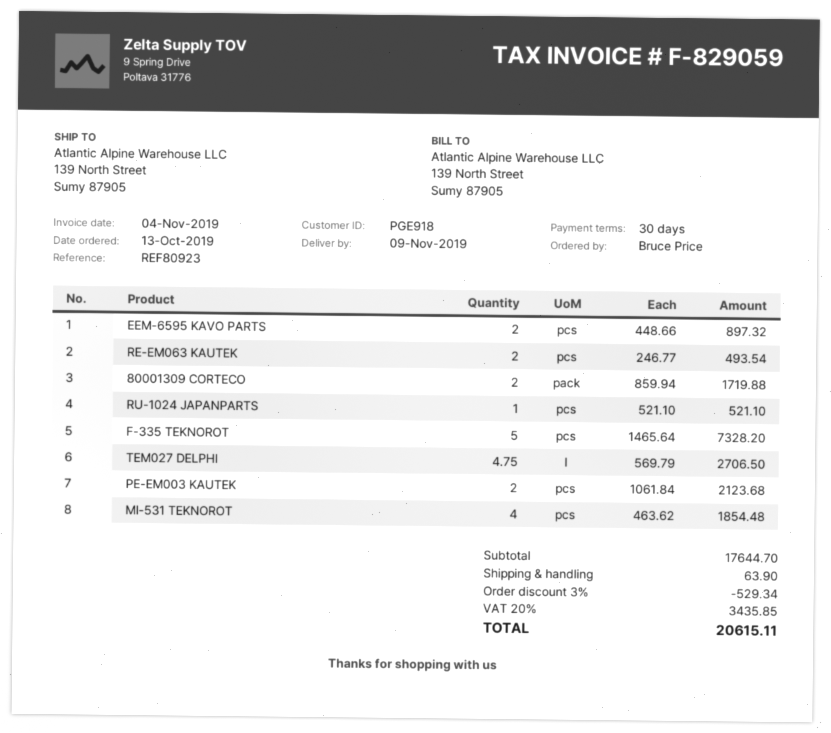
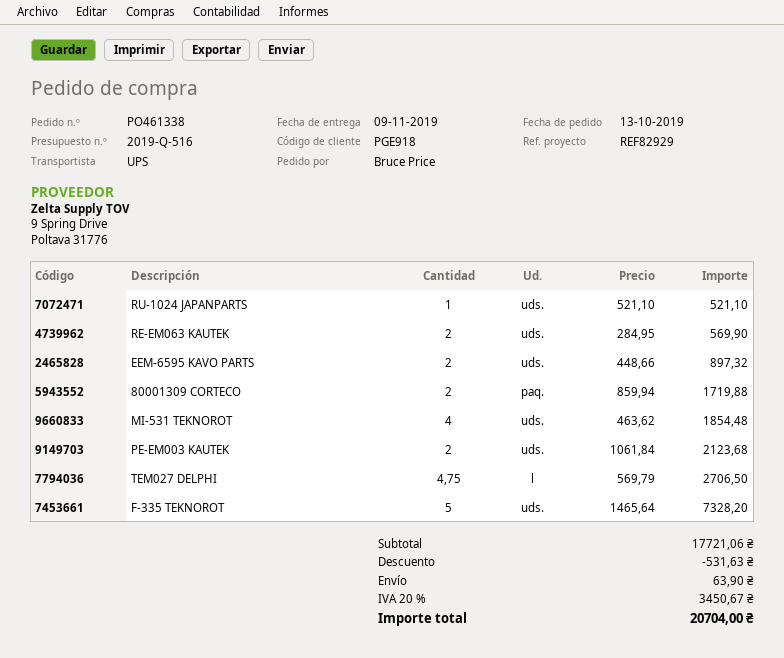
reference: REF80923 -> REF82929
RE-EM063 KAUTEK: 2 x 246.77 = 493.54 -> 2 x 284.95 = 569.90
subtotal: 17644.70 -> 17721.06
discount: 529.34 -> 531.63
tax: 20% = 3435.85 -> 20% = 3450.67
total: 20615.11 -> 20704.00

